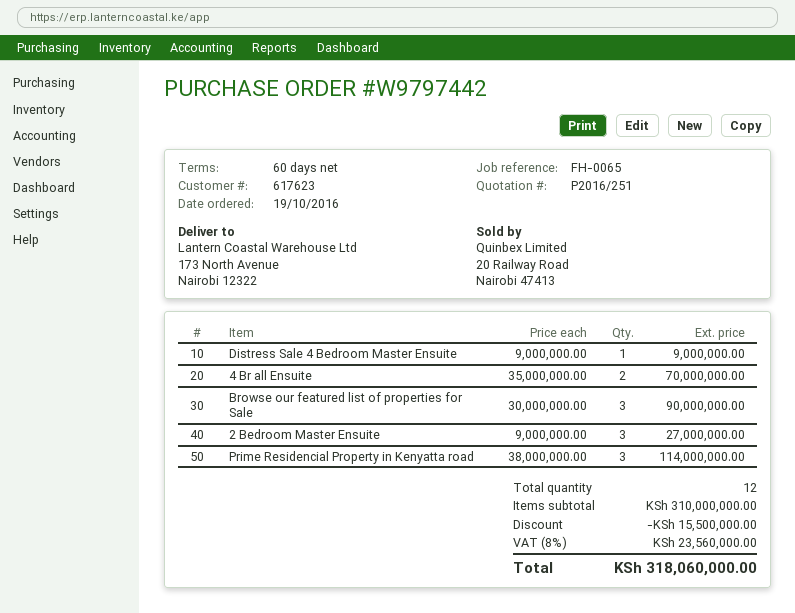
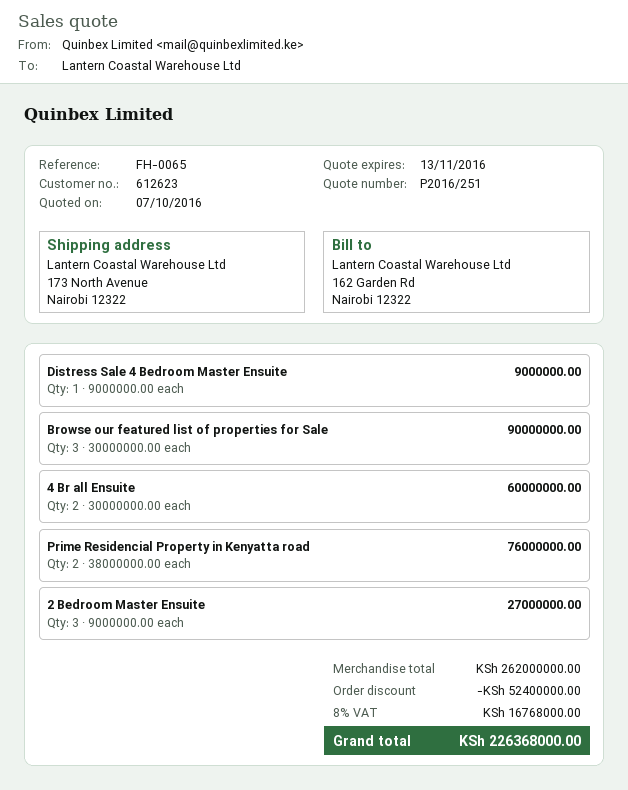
customer number: 617623 -> 612623
4 Br all Ensuite: 2 x 35000000.00 = 70000000.00 -> 2 x 30000000.00 = 60000000.00
Prime Residencial Property in Kenyatta road: 3 x 38000000.00 = 114000000.00 -> 2 x 38000000.00 = 76000000.00
subtotal: 310000000.00 -> 262000000.00
discount: 15500000.00 -> 52400000.00
tax: 8% = 23560000.00 -> 8% = 16768000.00
total: 318060000.00 -> 226368000.00

